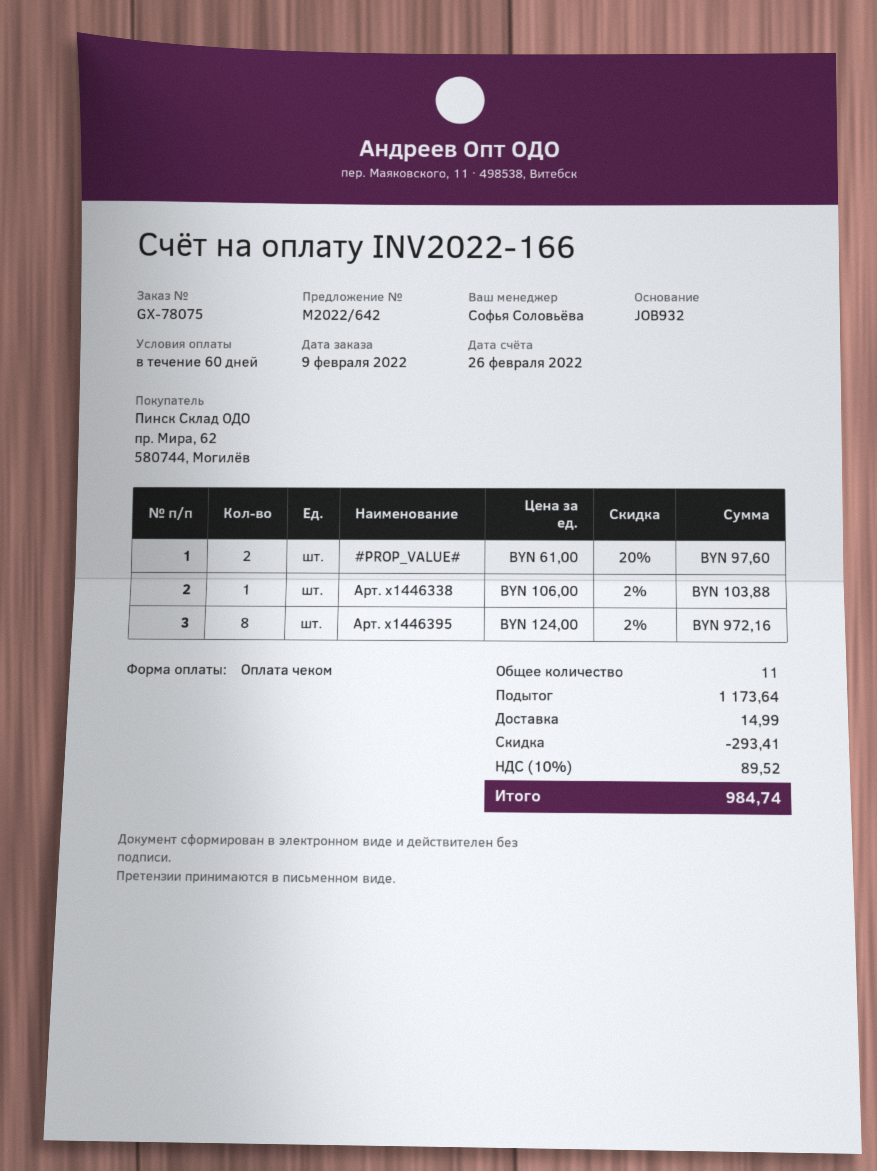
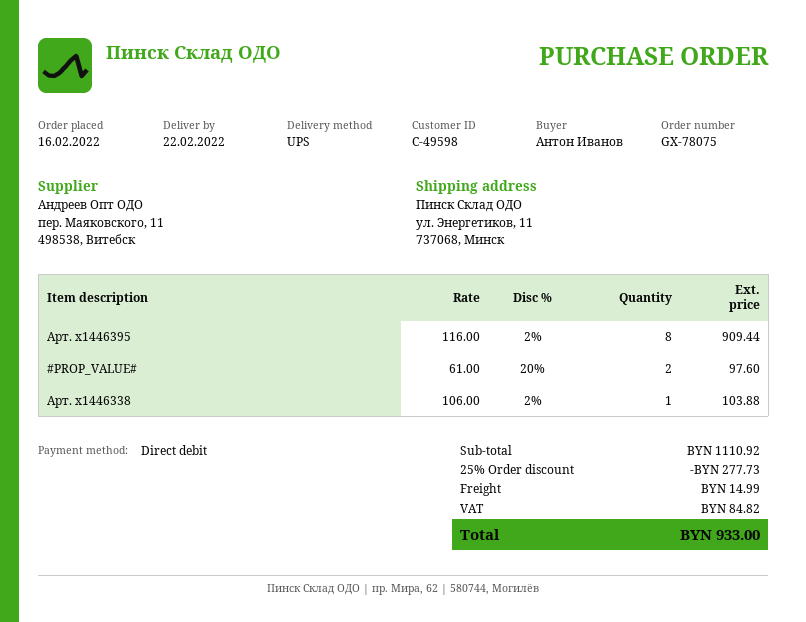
order date: 2022-02-09 -> 2022-02-16
payment method: cheque -> direct debit
Арт. x1446395: 8 x 124.00 - 2% = 972.16 -> 8 x 116.00 - 2% = 909.44
subtotal: 1173.64 -> 1110.92
discount: 293.41 -> 277.73
tax: 89.52 -> 84.82
total: 984.74 -> 933.00

